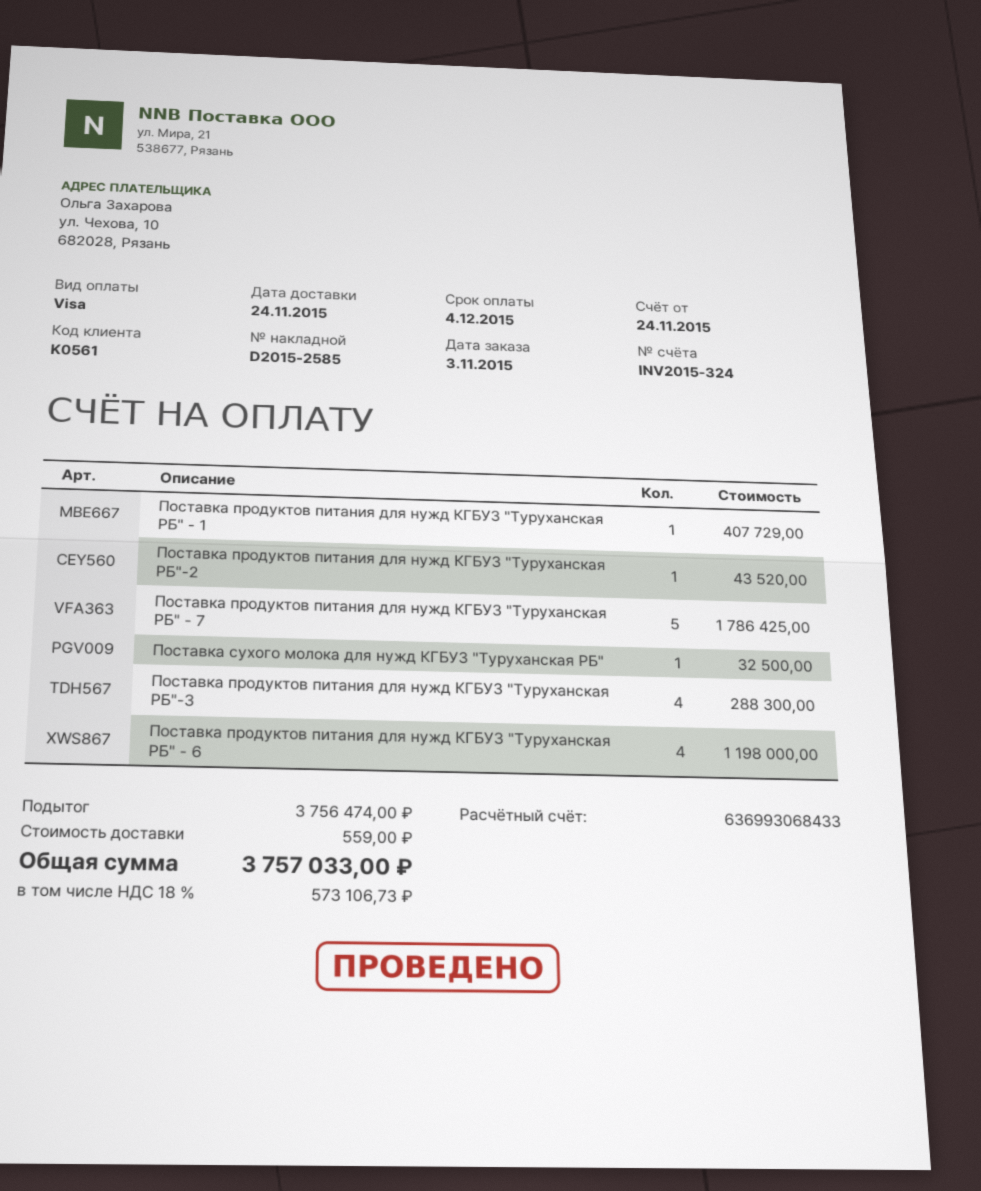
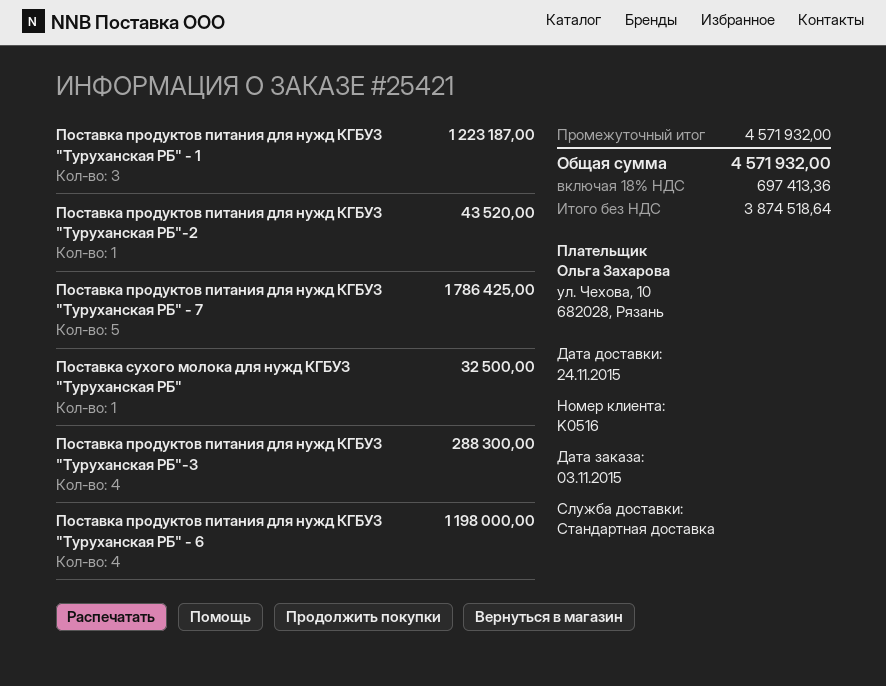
customer number: K0561 -> K0516
Поставка продуктов питания для нужд КГБУЗ "Туруханская РБ" - 1: 1 for 407729.00 -> 3 for 1223187.00
subtotal: 3756474.00 -> 4571932.00
shipping: 559.00 -> none
tax: 18% = 573106.73 -> 18% = 697413.36
total: 3757033.00 -> 4571932.00

